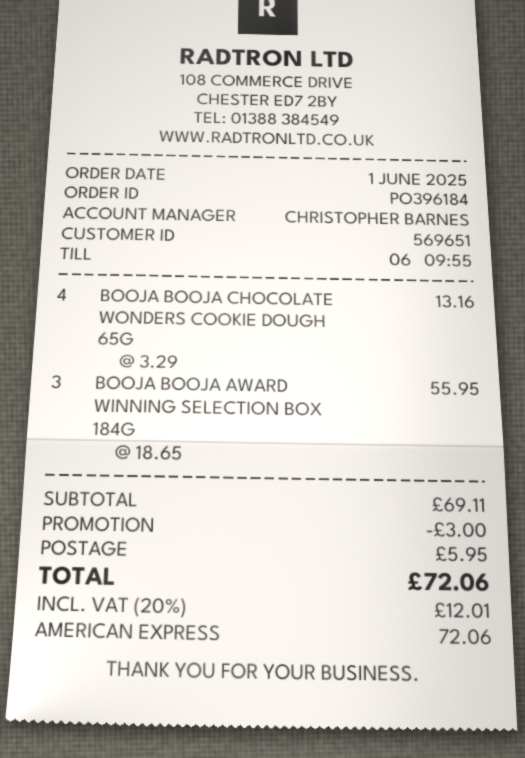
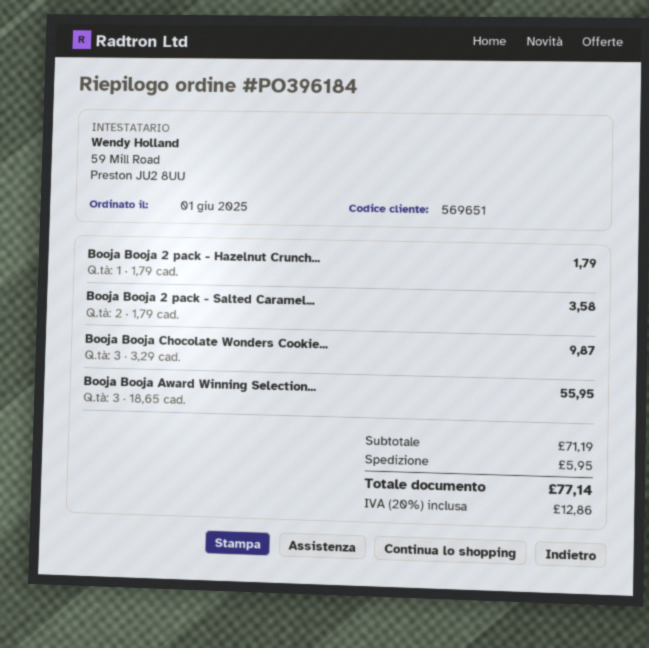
BOOJA BOOJA CHOCOLATE WONDERS COOKIE DOUGH 65G: 4 x 3.29 = 13.16 -> 3 x 3.29 = 9.87
Booja Booja 2 pack - Hazelnut Crunch...: none -> 1 x 1.79 = 1.79
Booja Booja 2 pack - Salted Caramel...: none -> 2 x 1.79 = 3.58
subtotal: 69.11 -> 71.19
discount: 3.00 -> none
tax: 20% = 12.01 -> 20% = 12.86
total: 72.06 -> 77.14

